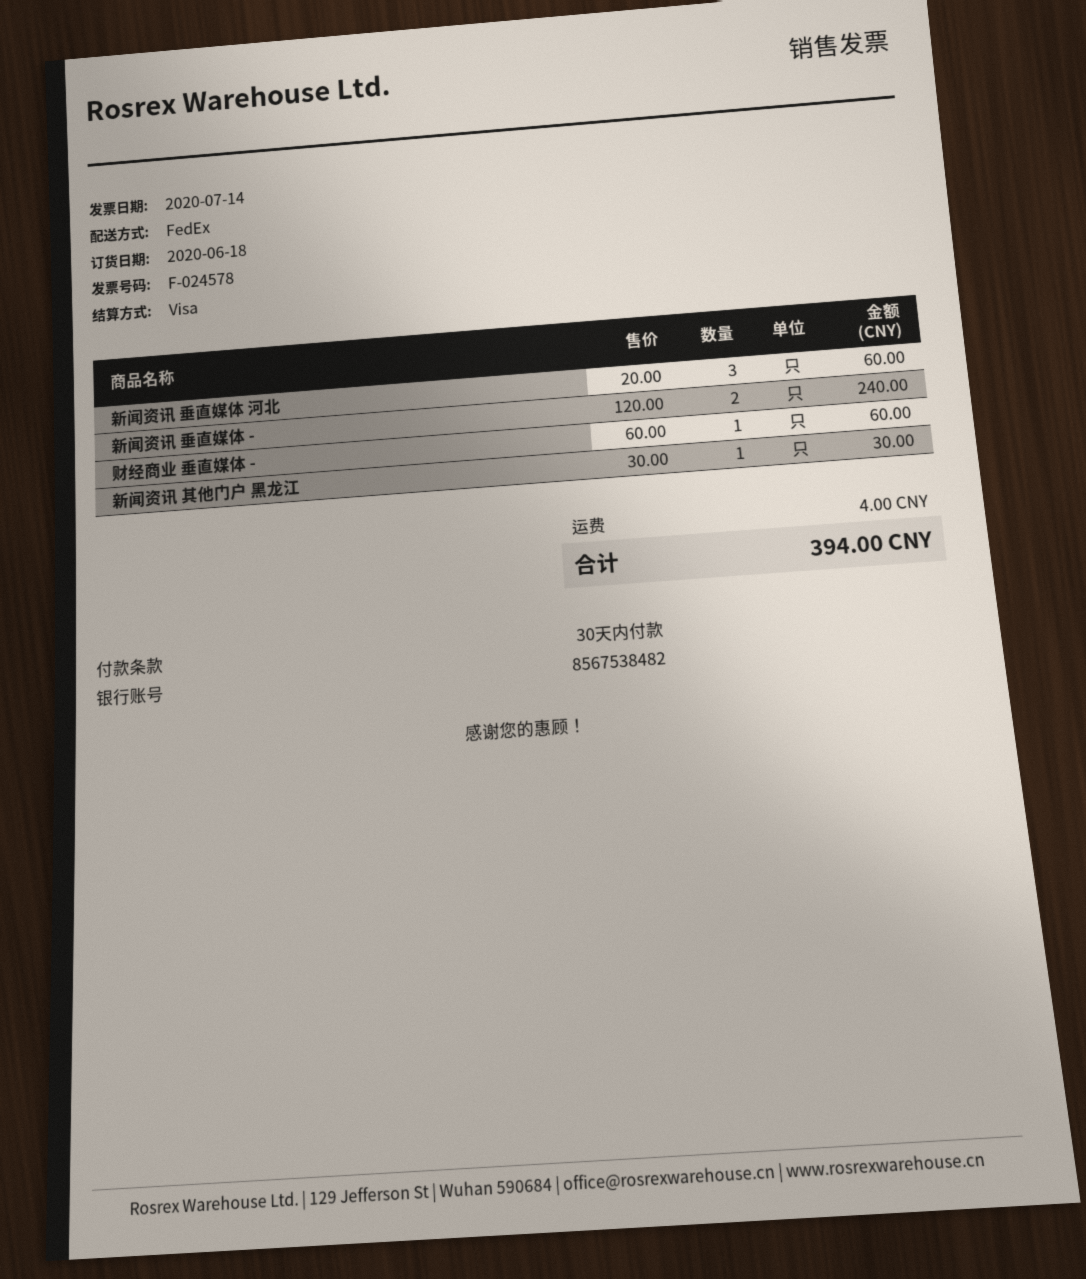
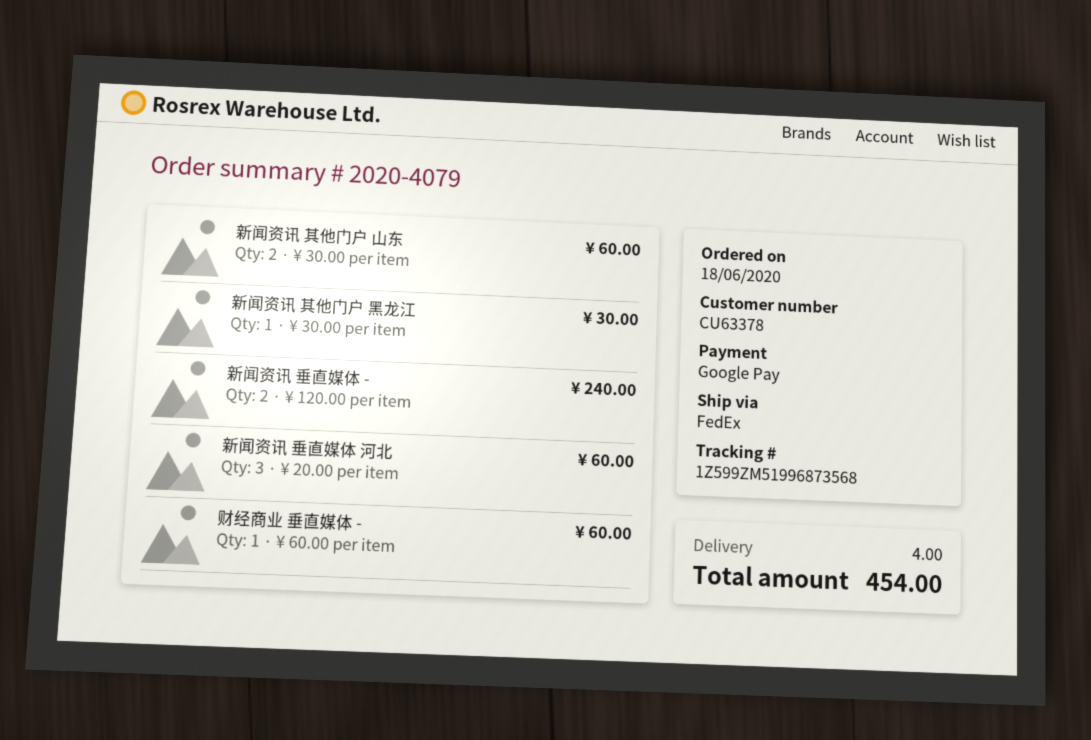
payment method: Visa -> Google Pay
新闻资讯 其他门户 山东: none -> 2 x 30.00 = 60.00
total: 394.00 -> 454.00

